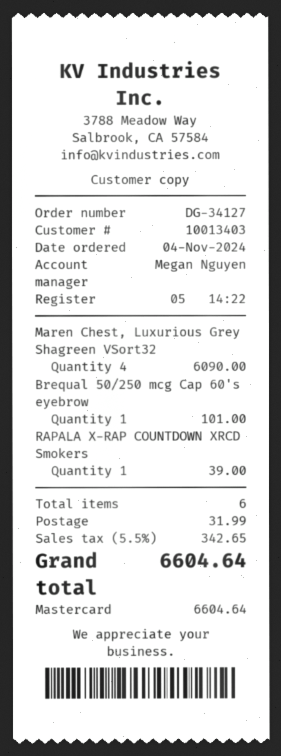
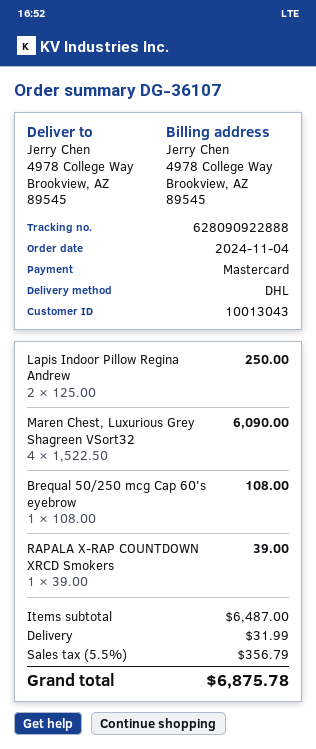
order number: DG-34127 -> DG-36107
customer number: 10013403 -> 10013043
Brequal 50/250 mcg Cap 60's eyebrow: 1 for 101.00 -> 1 for 108.00
Lapis Indoor Pillow Regina Andrew: none -> 2 for 250.00
tax: 5.5% = 342.65 -> 5.5% = 356.79
total: 6604.64 -> 6875.78

